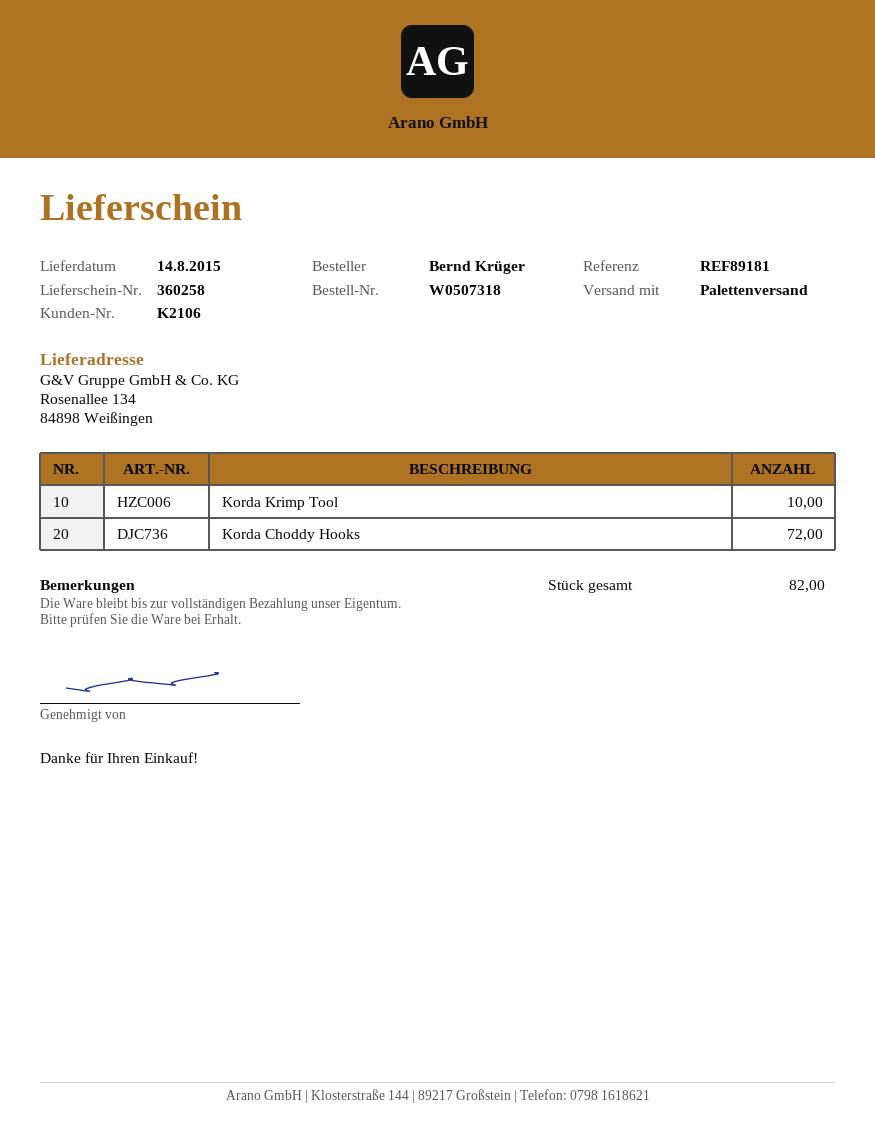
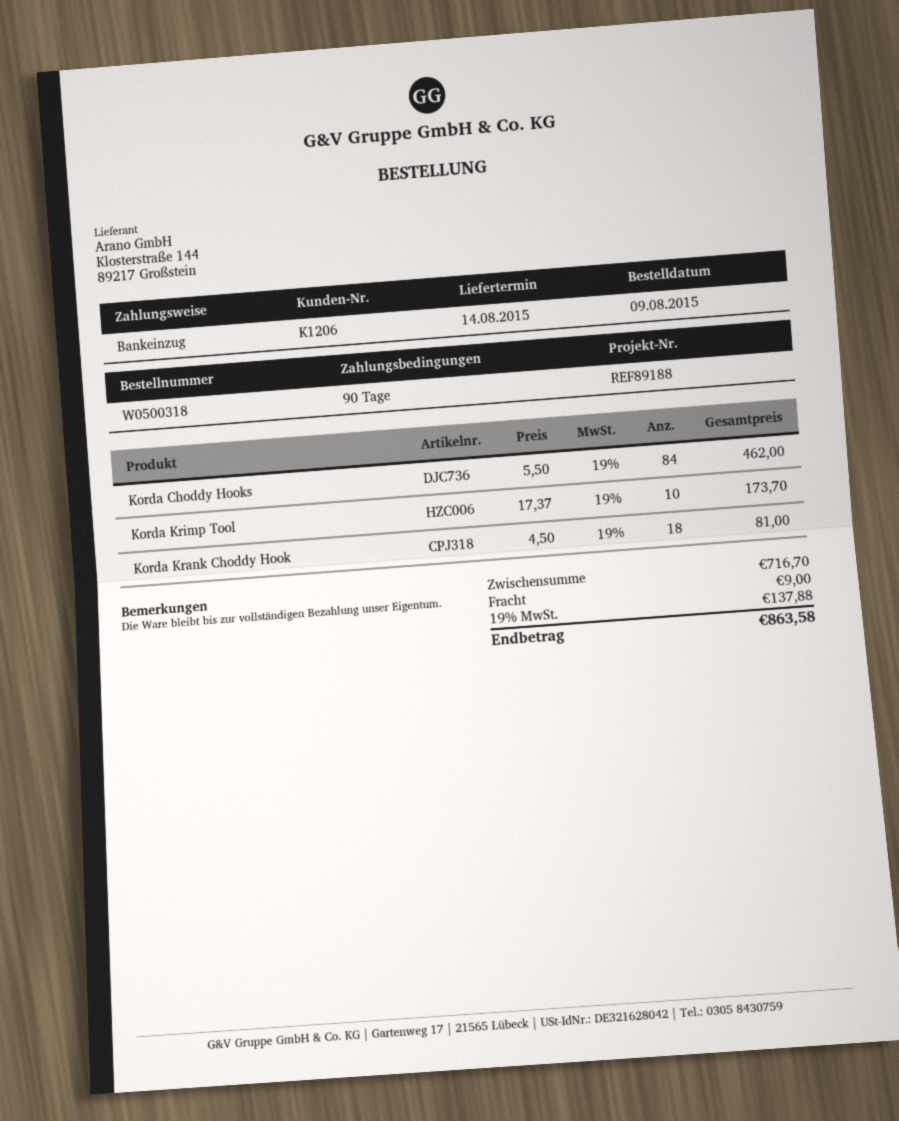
order number: W0507318 -> W0500318
customer number: K2106 -> K1206
reference: REF89181 -> REF89188
Korda Choddy Hooks: 72 -> 84
Korda Krank Choddy Hook: none -> 18

